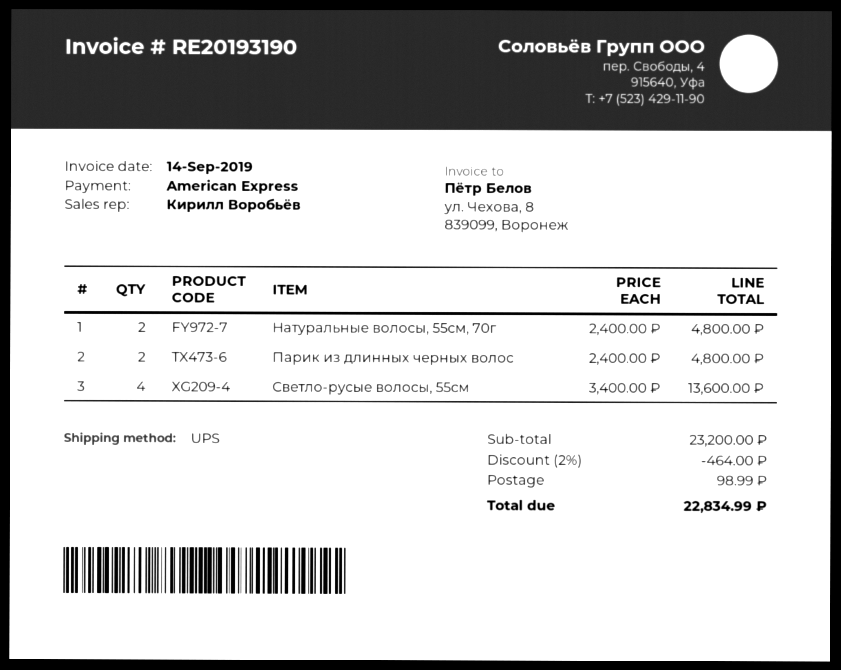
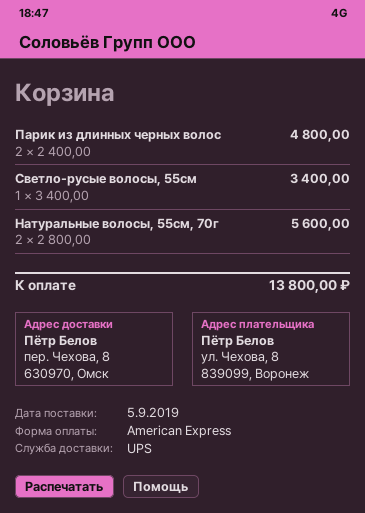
Натуральные волосы, 55см, 70г: 2 x 2400.00 = 4800.00 -> 2 x 2800.00 = 5600.00
Светло-русые волосы, 55см: 4 x 3400.00 = 13600.00 -> 1 x 3400.00 = 3400.00
discount: 2% = 464.00 -> none
shipping: 98.99 -> none
total: 22834.99 -> 13800.00

